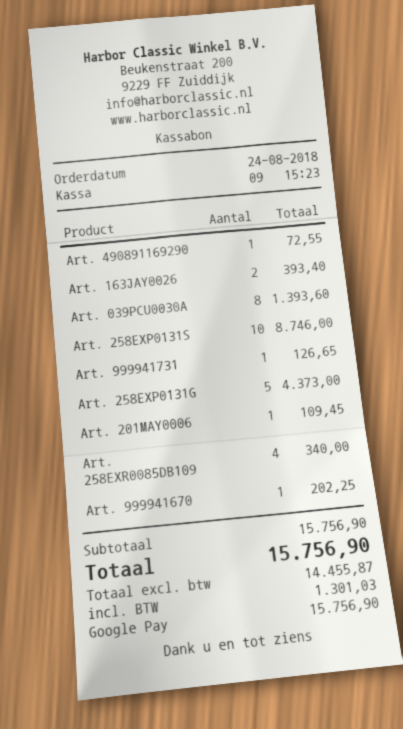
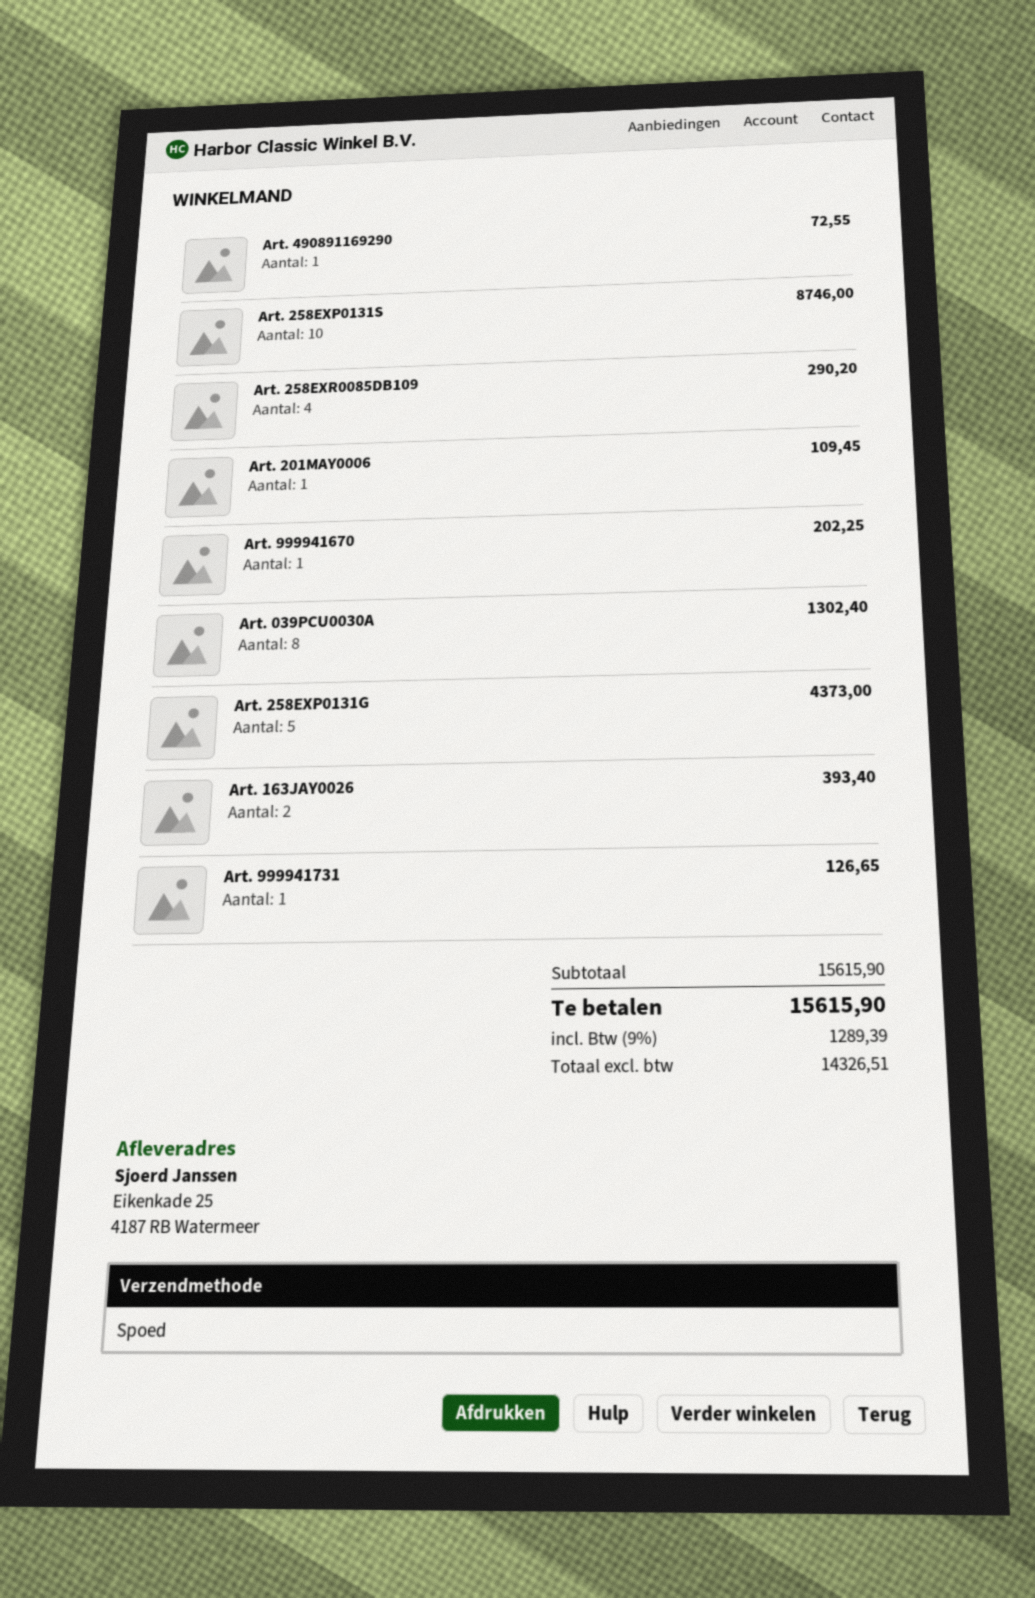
Art. 039PCU0030A: 8 for 1393.60 -> 8 for 1302.40
Art. 258EXR0085DB109: 4 for 340.00 -> 4 for 290.20
subtotal: 15756.90 -> 15615.90
net: 14455.87 -> 14326.51
tax: 1301.03 -> 1289.39
total: 15756.90 -> 15615.90

